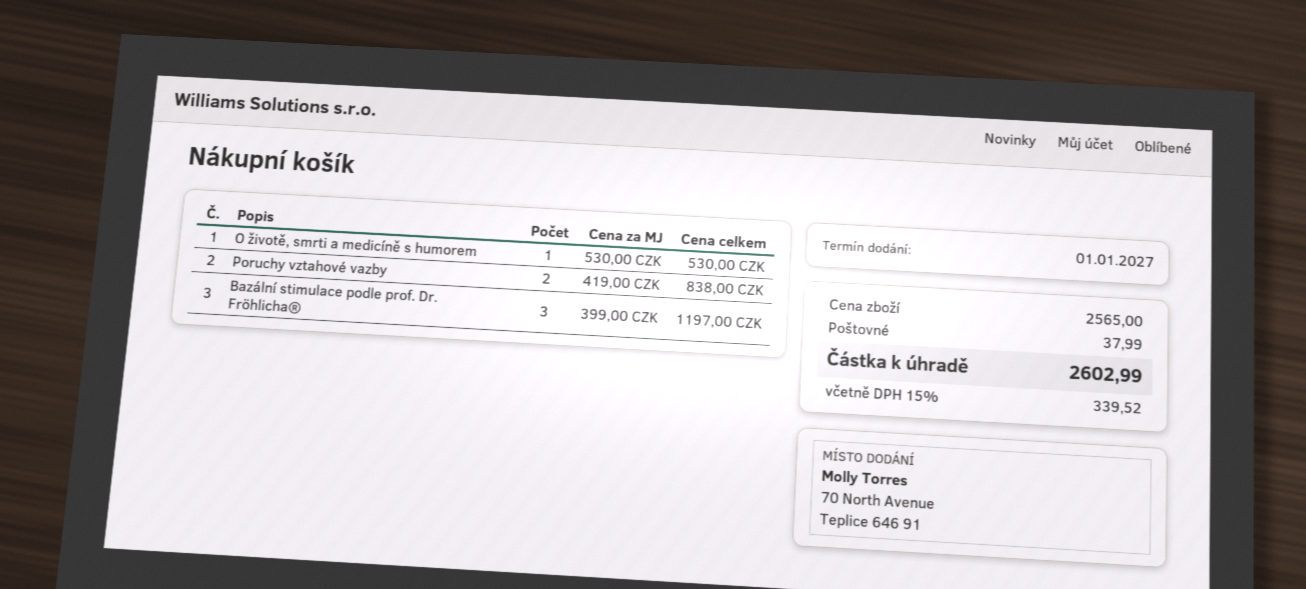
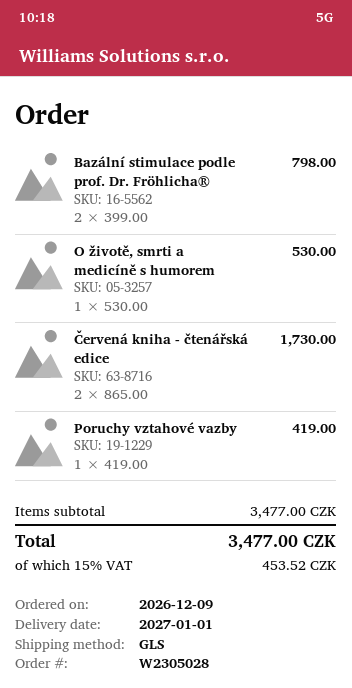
Poruchy vztahové vazby: 2 x 419.00 = 838.00 -> 1 x 419.00 = 419.00
Bazální stimulace podle prof. Dr. Fröhlicha®: 3 x 399.00 = 1197.00 -> 2 x 399.00 = 798.00
Červená kniha - čtenářská edice: none -> 2 x 865.00 = 1730.00
subtotal: 2565.00 -> 3477.00
shipping: 37.99 -> none
tax: 15% = 339.52 -> 15% = 453.52
total: 2602.99 -> 3477.00

